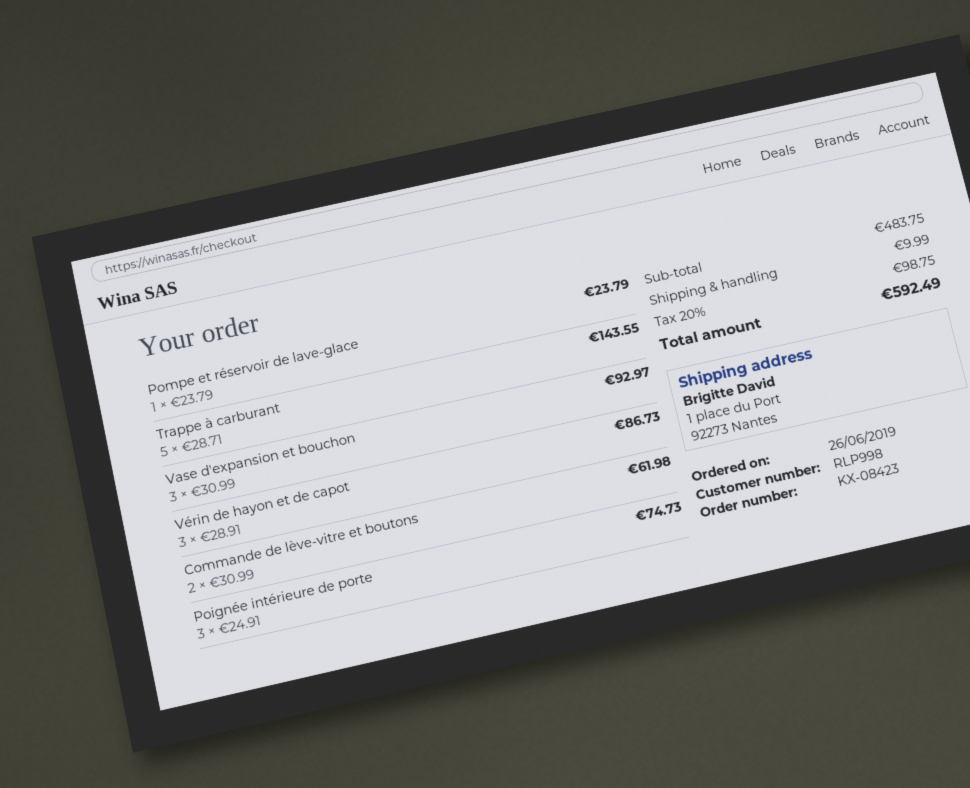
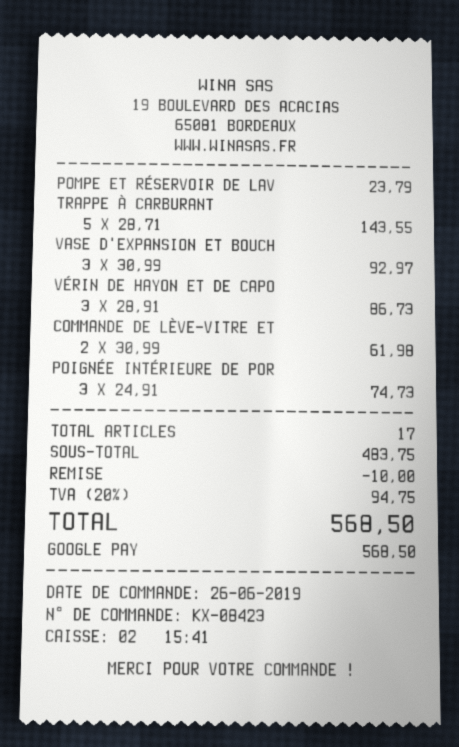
discount: none -> 10.00
shipping: 9.99 -> none
tax: 20% = 98.75 -> 20% = 94.75
total: 592.49 -> 568.50

